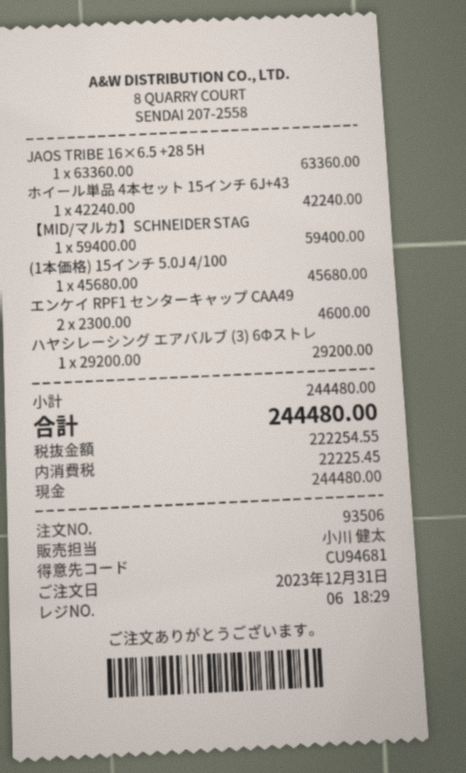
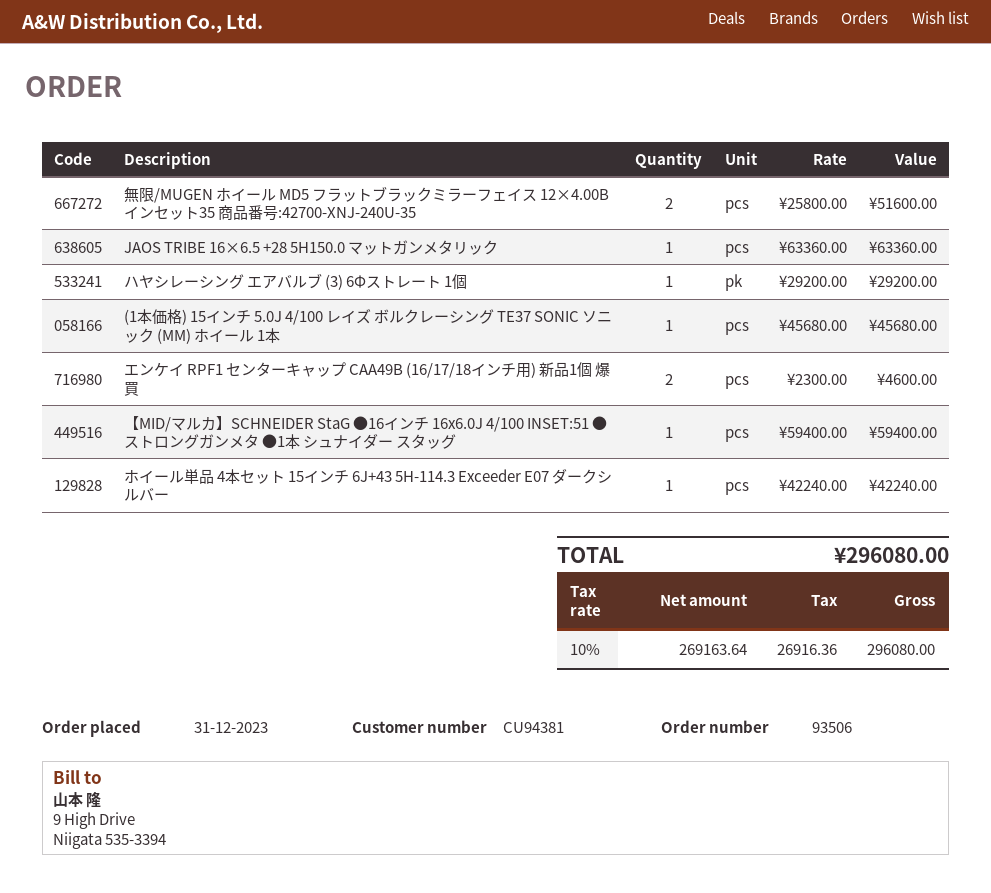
customer number: CU94681 -> CU94381
無限/MUGEN ホイール MD5 フラットブラックミラーフェイス 12×4.00B インセット35 商品番号:42700-XNJ-240U-35: none -> 2 x 25800.00 = 51600.00
net: 222254.55 -> 269163.64
tax: 22225.45 -> 26916.36
total: 244480.00 -> 296080.00

